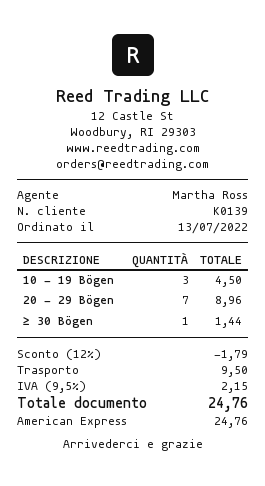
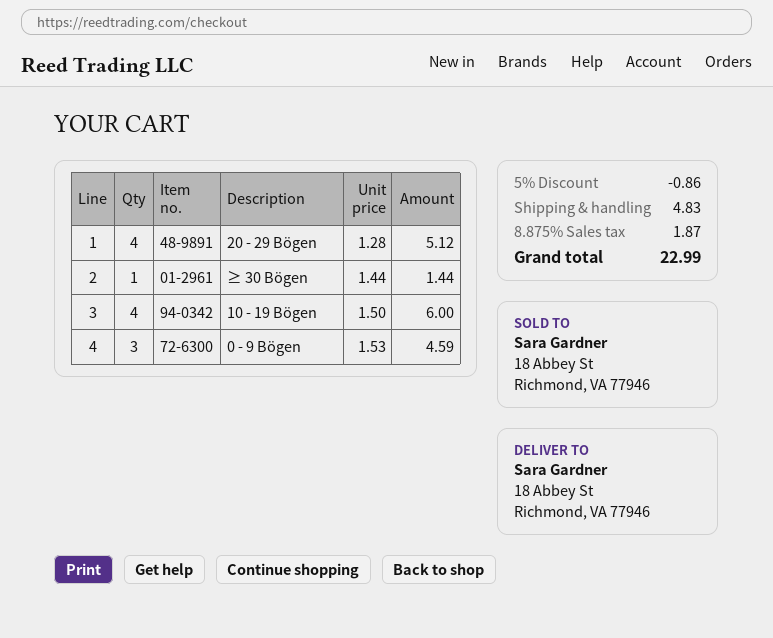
10 - 19 Bögen: 3 for 4.50 -> 4 for 6.00
20 - 29 Bögen: 7 for 8.96 -> 4 for 5.12
0 - 9 Bögen: none -> 3 for 4.59
discount: 12% = 1.79 -> 5% = 0.86
shipping: 9.50 -> 4.83
tax: 9.5% = 2.15 -> 8.875% = 1.87
total: 24.76 -> 22.99

